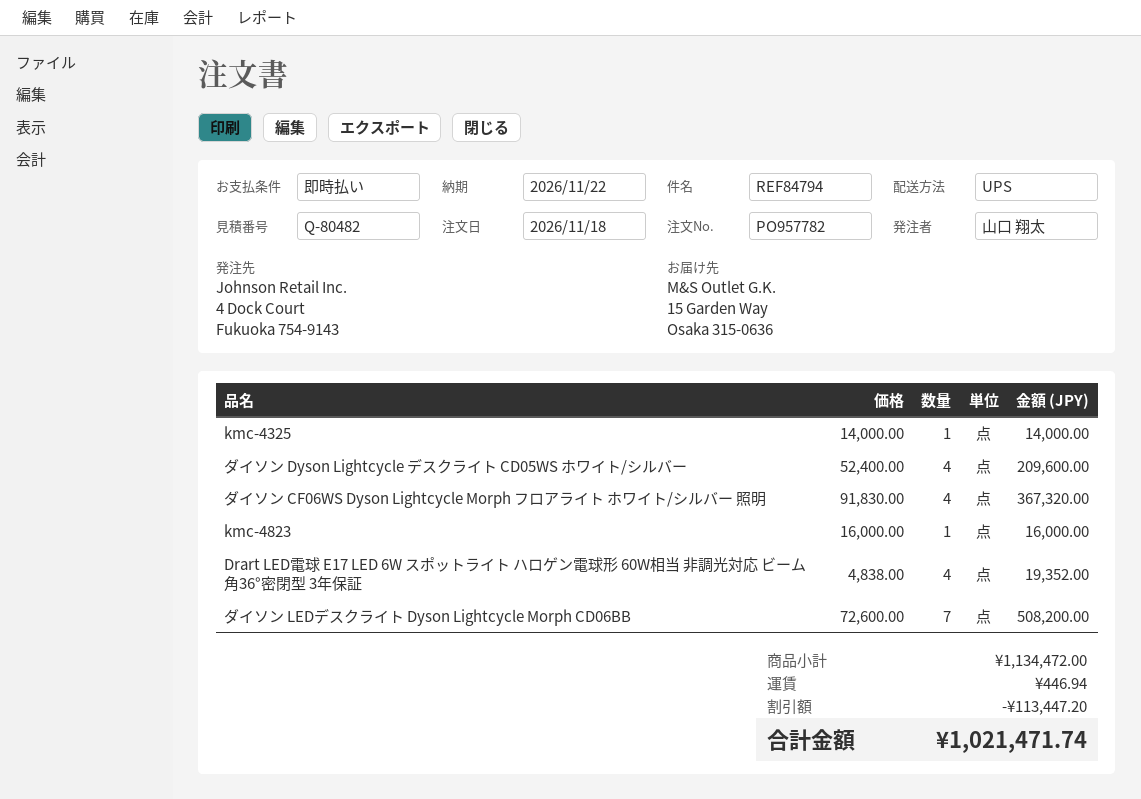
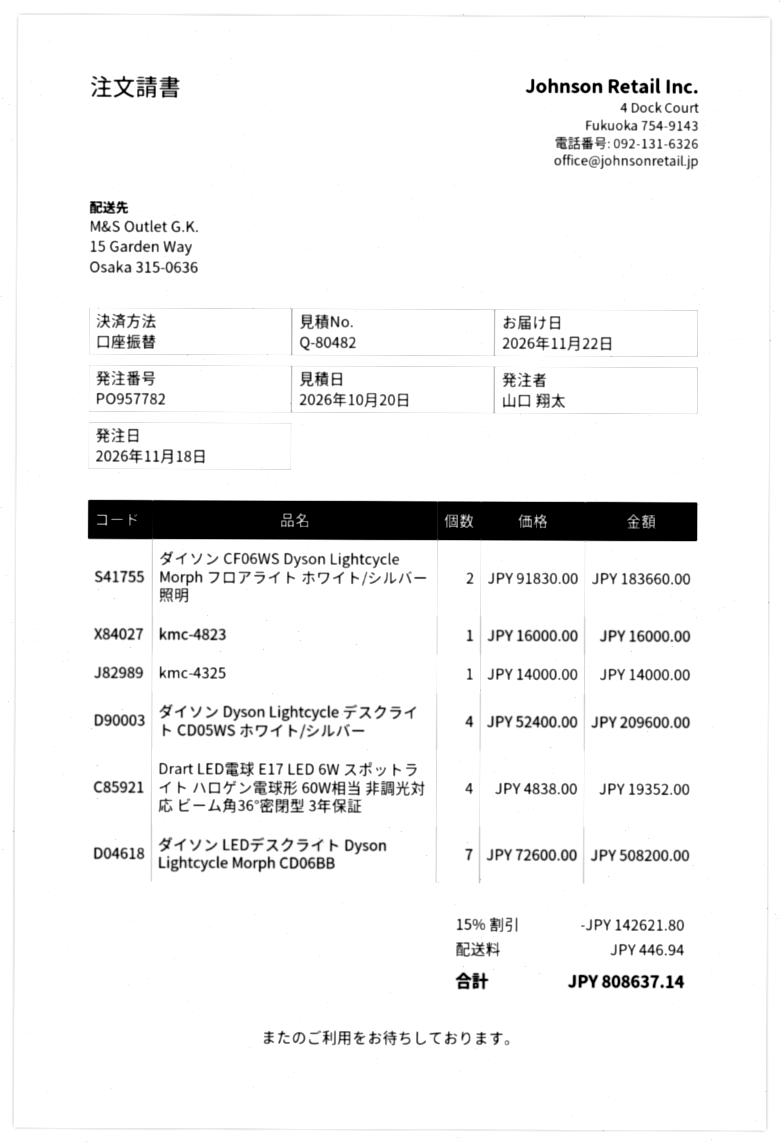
ダイソン CF06WS Dyson Lightcycle Morph フロアライト ホワイト/シルバー 照明: 4 x 91830.00 = 367320.00 -> 2 x 91830.00 = 183660.00
discount: 113447.20 -> 142621.80
total: 1021471.74 -> 808637.14

